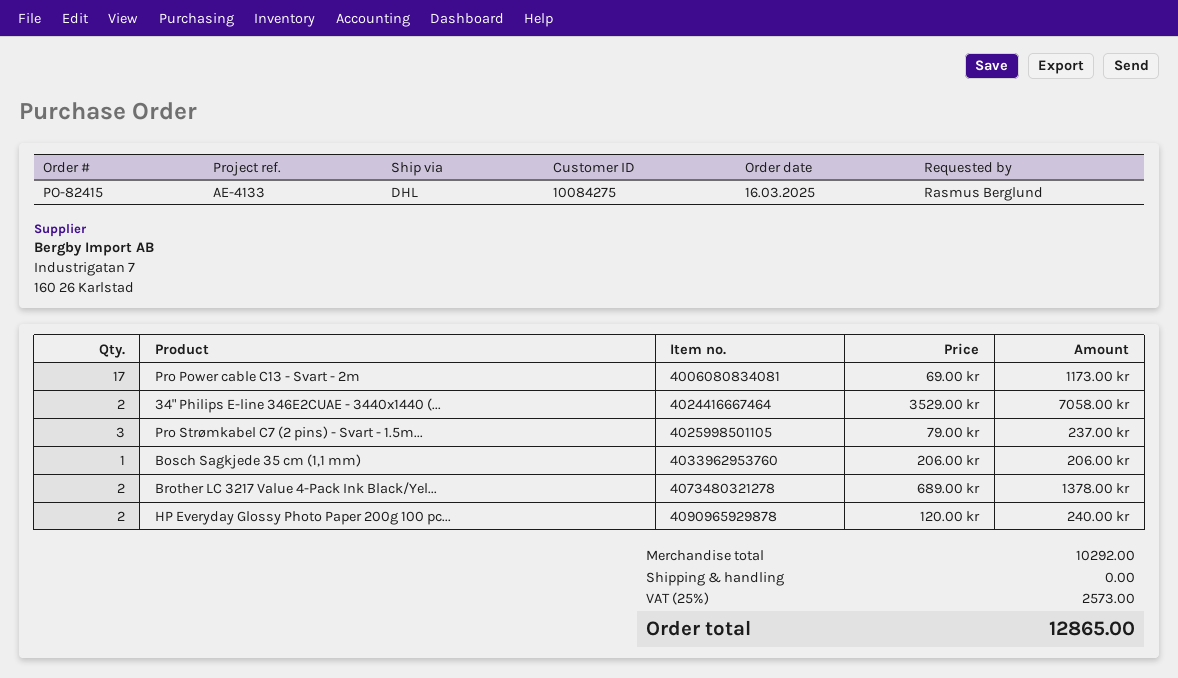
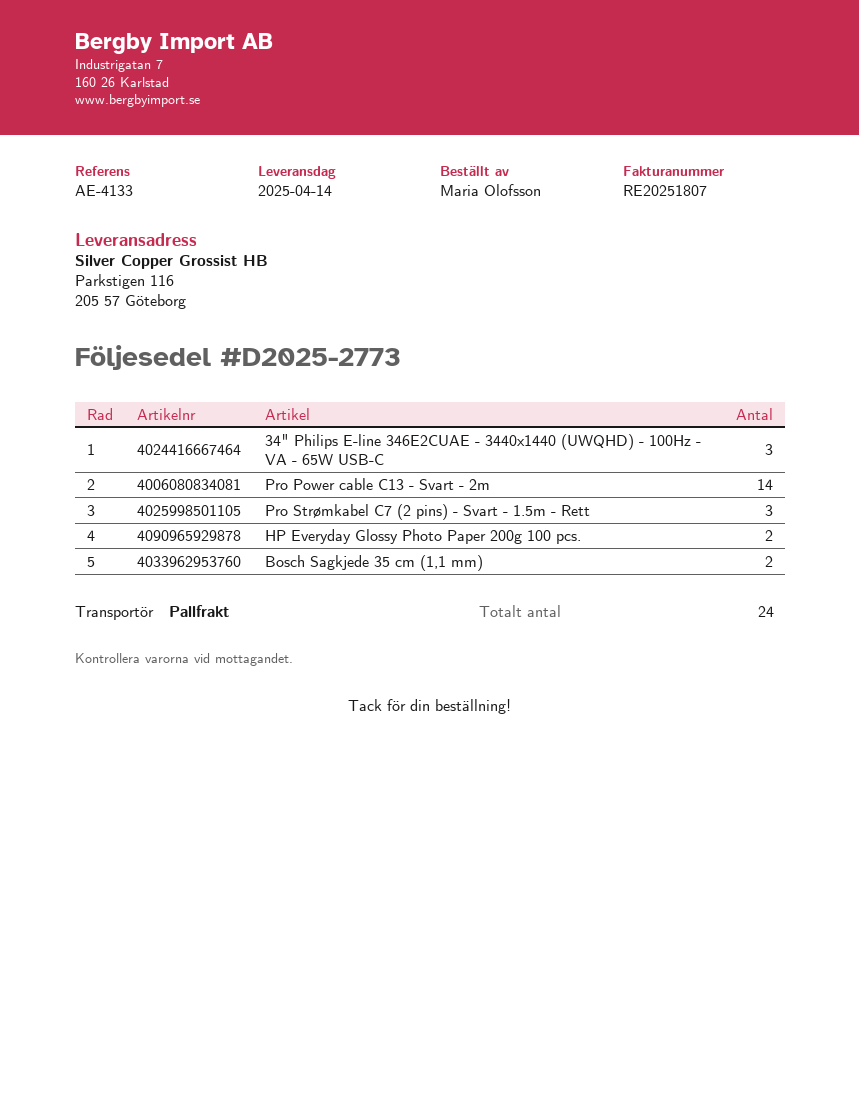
ordered by: Rasmus Berglund -> Maria Olofsson
shipping method: DHL -> pallet freight
Pro Power cable C13 - Svart - 2m: 17 -> 14
34" Philips E-line 346E2CUAE - 3440x1440 (...: 2 -> 3
Bosch Sagkjede 35 cm (1,1 mm): 1 -> 2
Brother LC 3217 Value 4-Pack Ink Black/Yel...: 2 -> none

